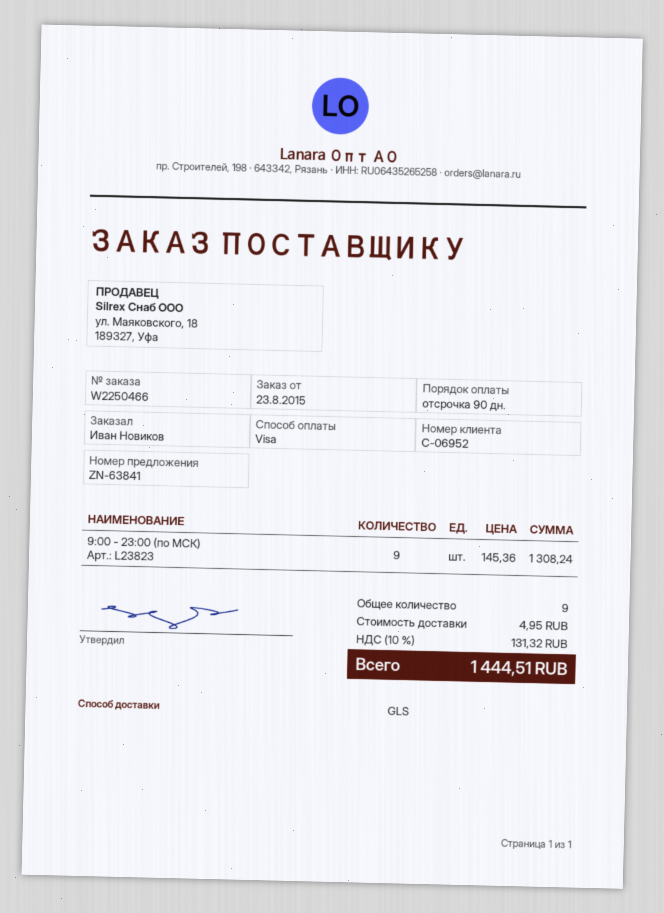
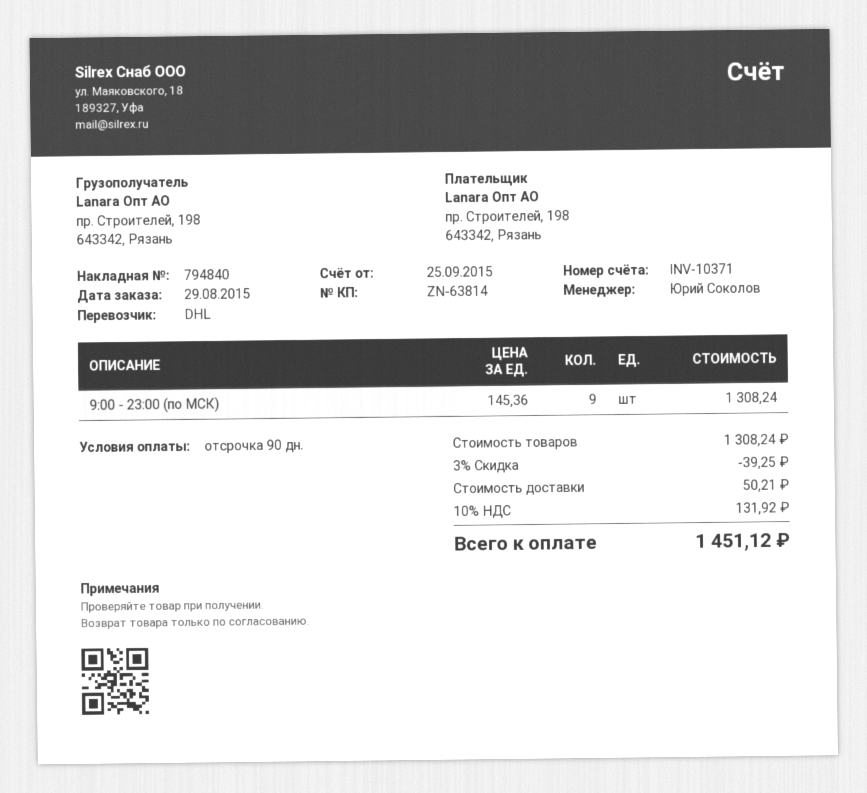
quote number: ZN-63841 -> ZN-63814
order date: 2015-08-23 -> 2015-08-29
shipping method: GLS -> DHL
discount: none -> 3% = 39.25
shipping: 4.95 -> 50.21
tax: 10% = 131.32 -> 10% = 131.92
total: 1444.51 -> 1451.12

